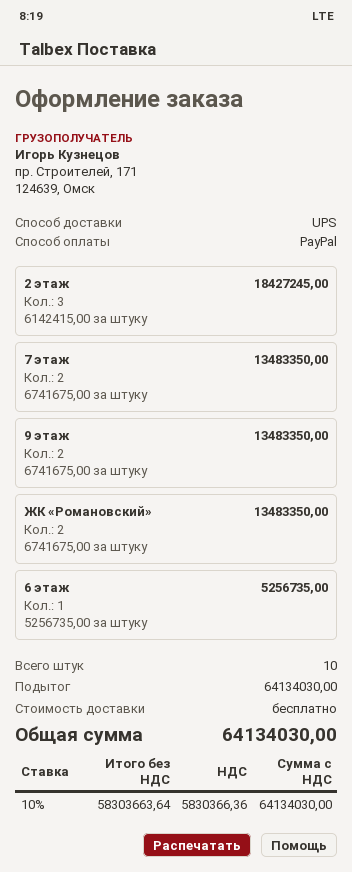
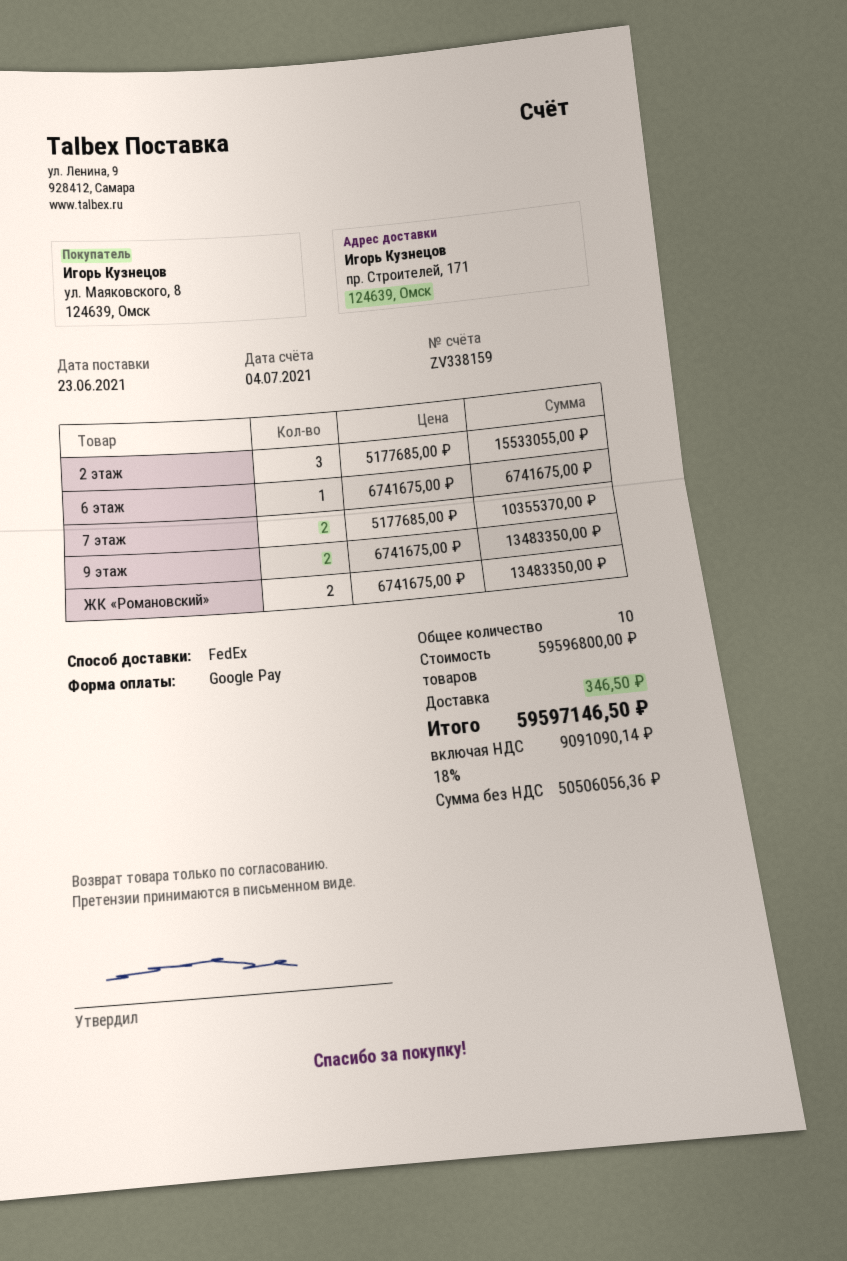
payment method: PayPal -> Google Pay
shipping method: UPS -> FedEx
2 этаж: 3 x 6142415.00 = 18427245.00 -> 3 x 5177685.00 = 15533055.00
7 этаж: 2 x 6741675.00 = 13483350.00 -> 2 x 5177685.00 = 10355370.00
6 этаж: 1 x 5256735.00 = 5256735.00 -> 1 x 6741675.00 = 6741675.00
subtotal: 64134030.00 -> 59596800.00
shipping: 0.00 -> 346.50
net: 58303663.64 -> 50506056.36
tax: 10% = 5830366.36 -> 18% = 9091090.14
total: 64134030.00 -> 59597146.50

